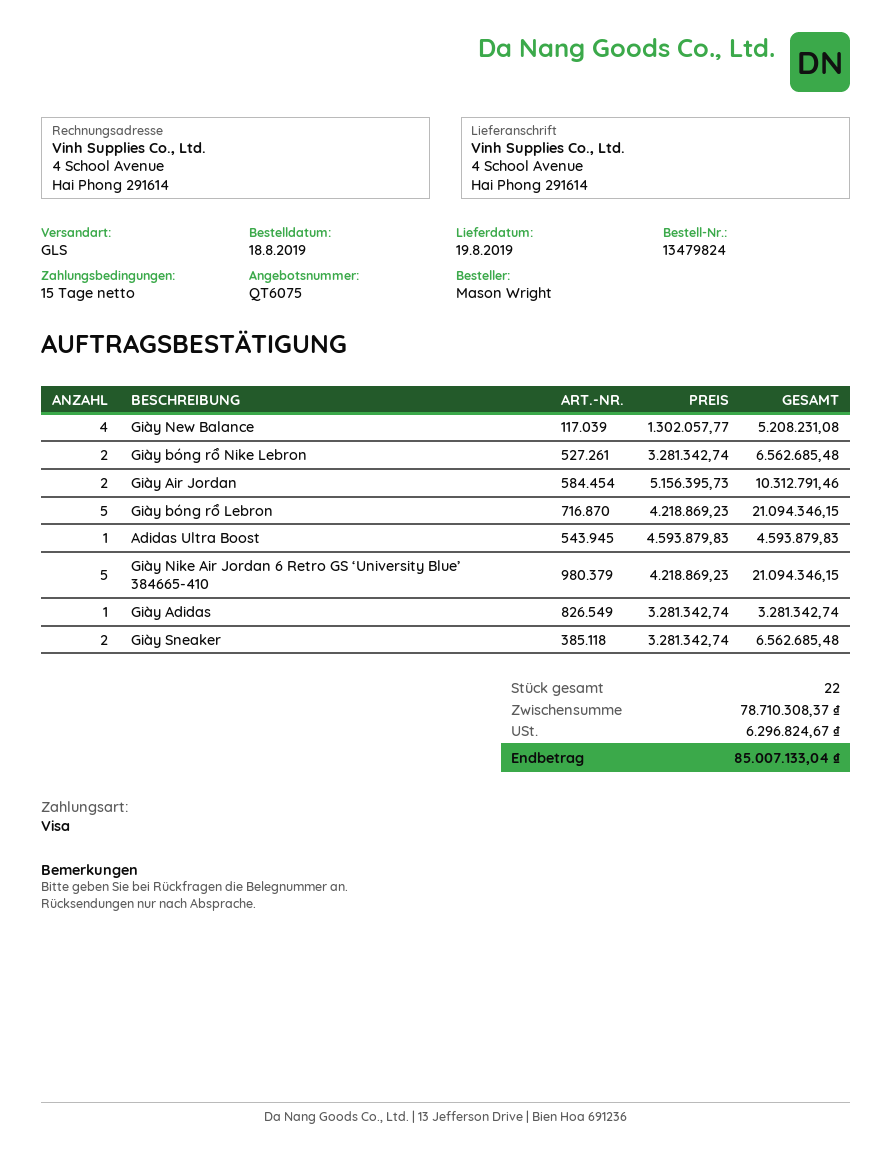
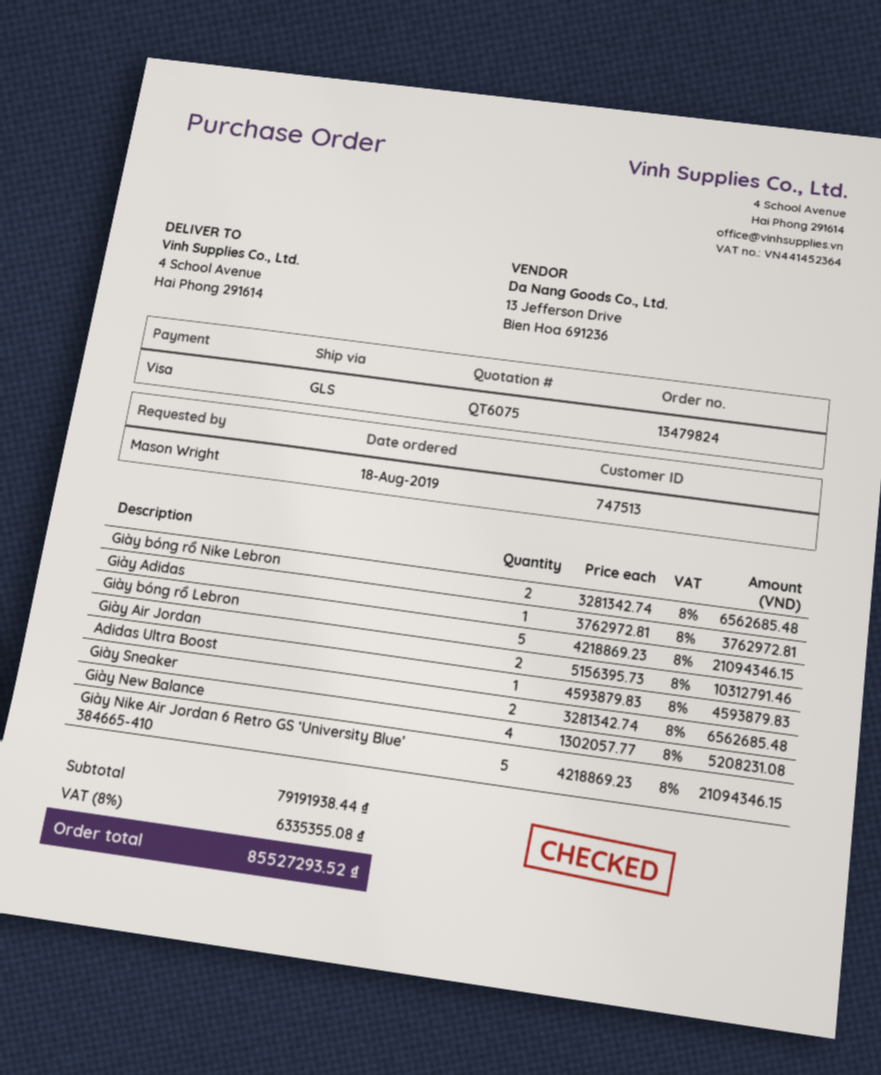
Giày Adidas: 1 x 3281342.74 = 3281342.74 -> 1 x 3762972.81 = 3762972.81
subtotal: 78710308.37 -> 79191938.44
tax: 6296824.67 -> 6335355.08
total: 85007133.04 -> 85527293.52

